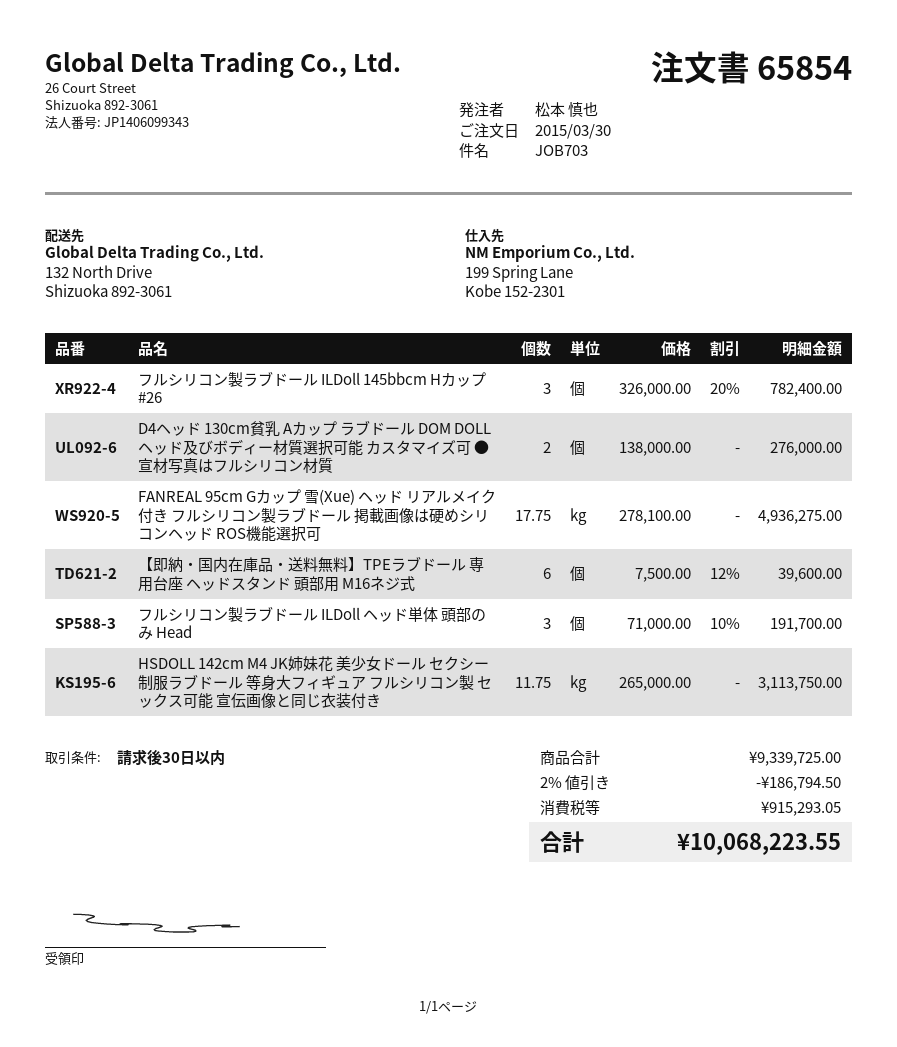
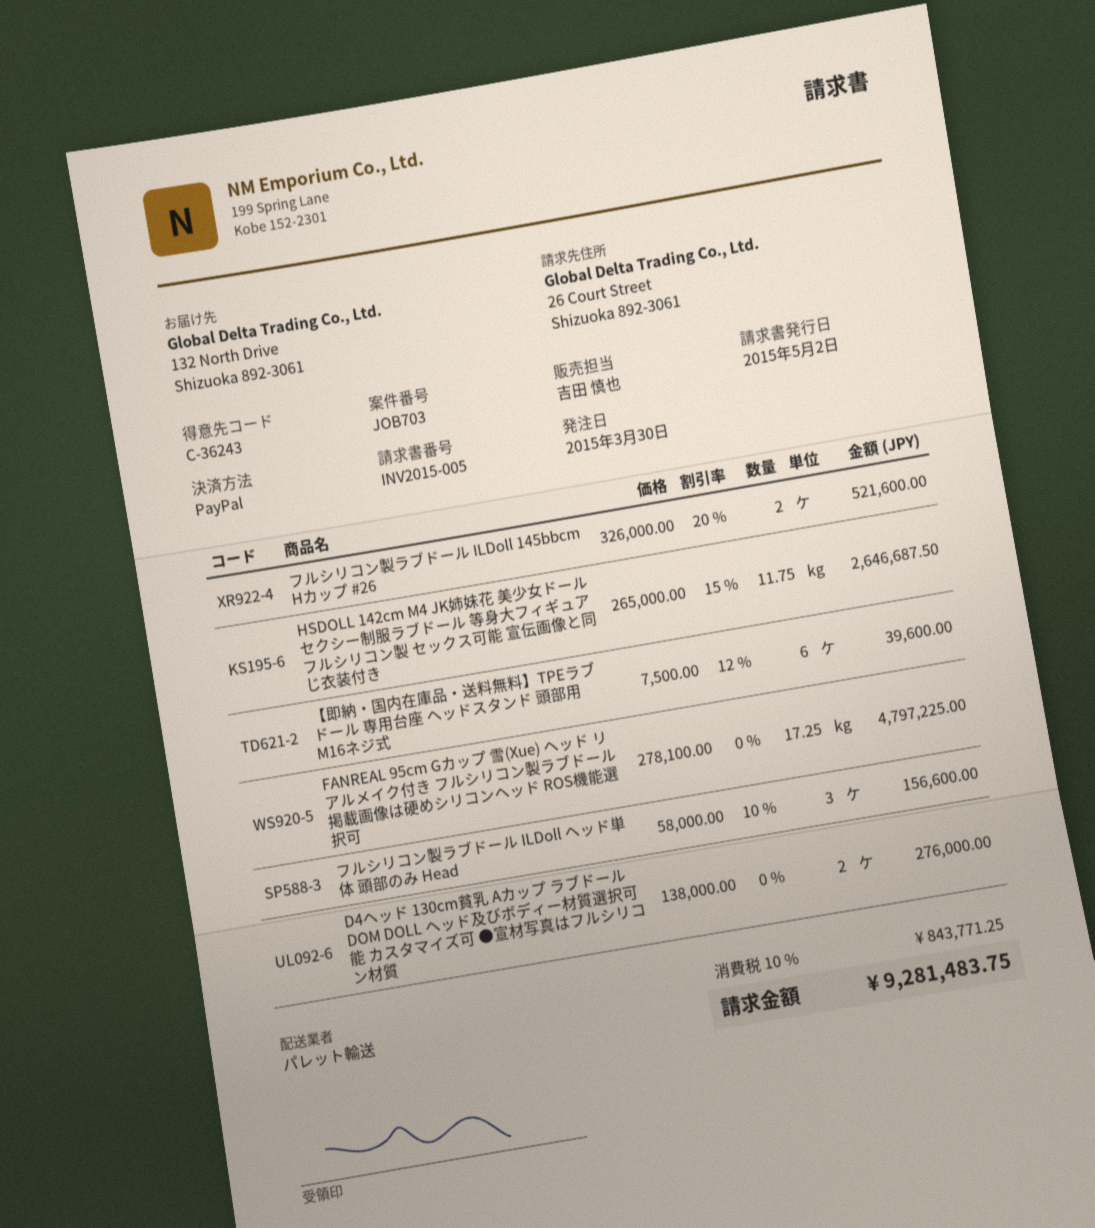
フルシリコン製ラブドール ILDoll 145bbcm Hカップ #26: 3 x 326000.00 - 20% = 782400.00 -> 2 x 326000.00 - 20% = 521600.00
FANREAL 95cm Gカップ 雪(Xue) ヘッド リアルメイク付き フルシリコン製ラブドール 掲載画像は硬めシリコンヘッド ROS機能選択可: 17.75 x 278100.00 = 4936275.00 -> 17.25 x 278100.00 = 4797225.00
フルシリコン製ラブドール ILDoll ヘッド単体 頭部のみ Head: 3 x 71000.00 - 10% = 191700.00 -> 3 x 58000.00 - 10% = 156600.00
HSDOLL 142cm M4 JK姉妹花 美少女ドール セクシー制服ラブドール 等身大フィギュア フルシリコン製 セックス可能 宣伝画像と同じ衣装付き: 11.75 x 265000.00 = 3113750.00 -> 11.75 x 265000.00 - 15% = 2646687.50
discount: 2% = 186794.50 -> none
tax: 915293.05 -> 843771.25
total: 10068223.55 -> 9281483.75

